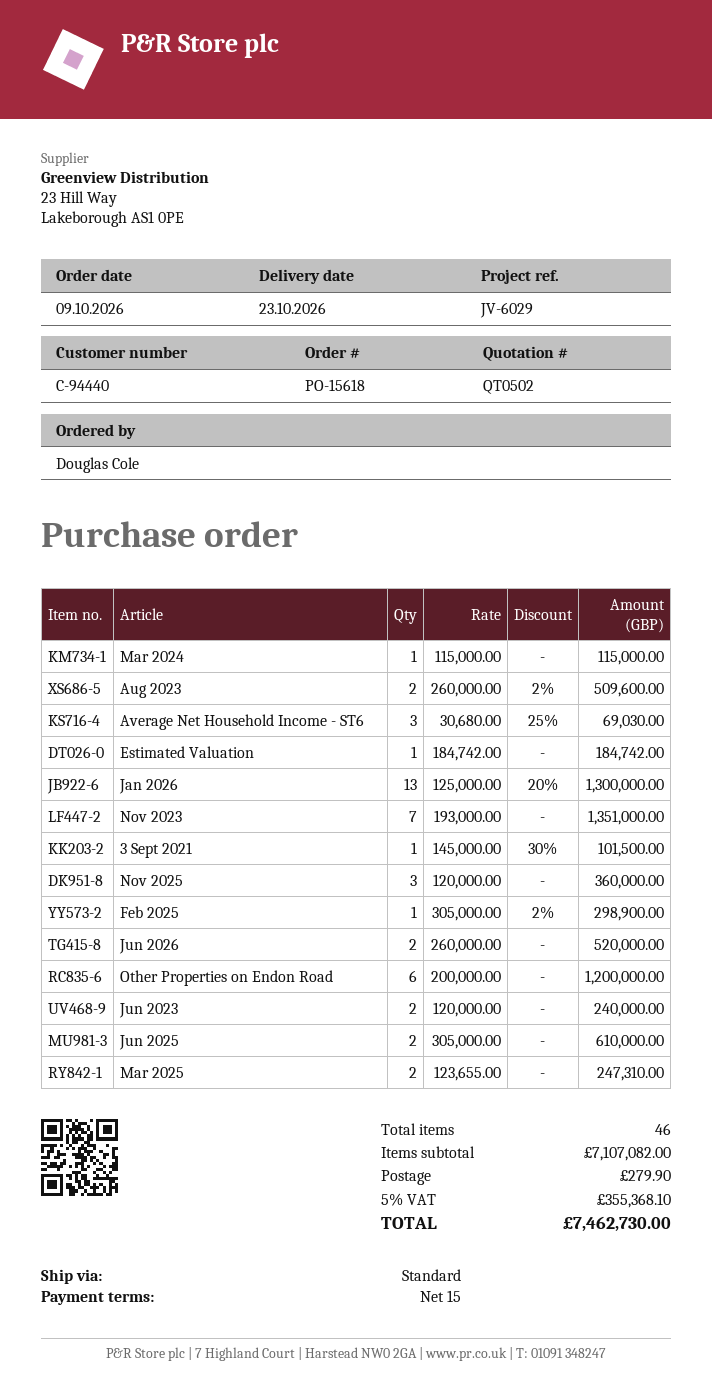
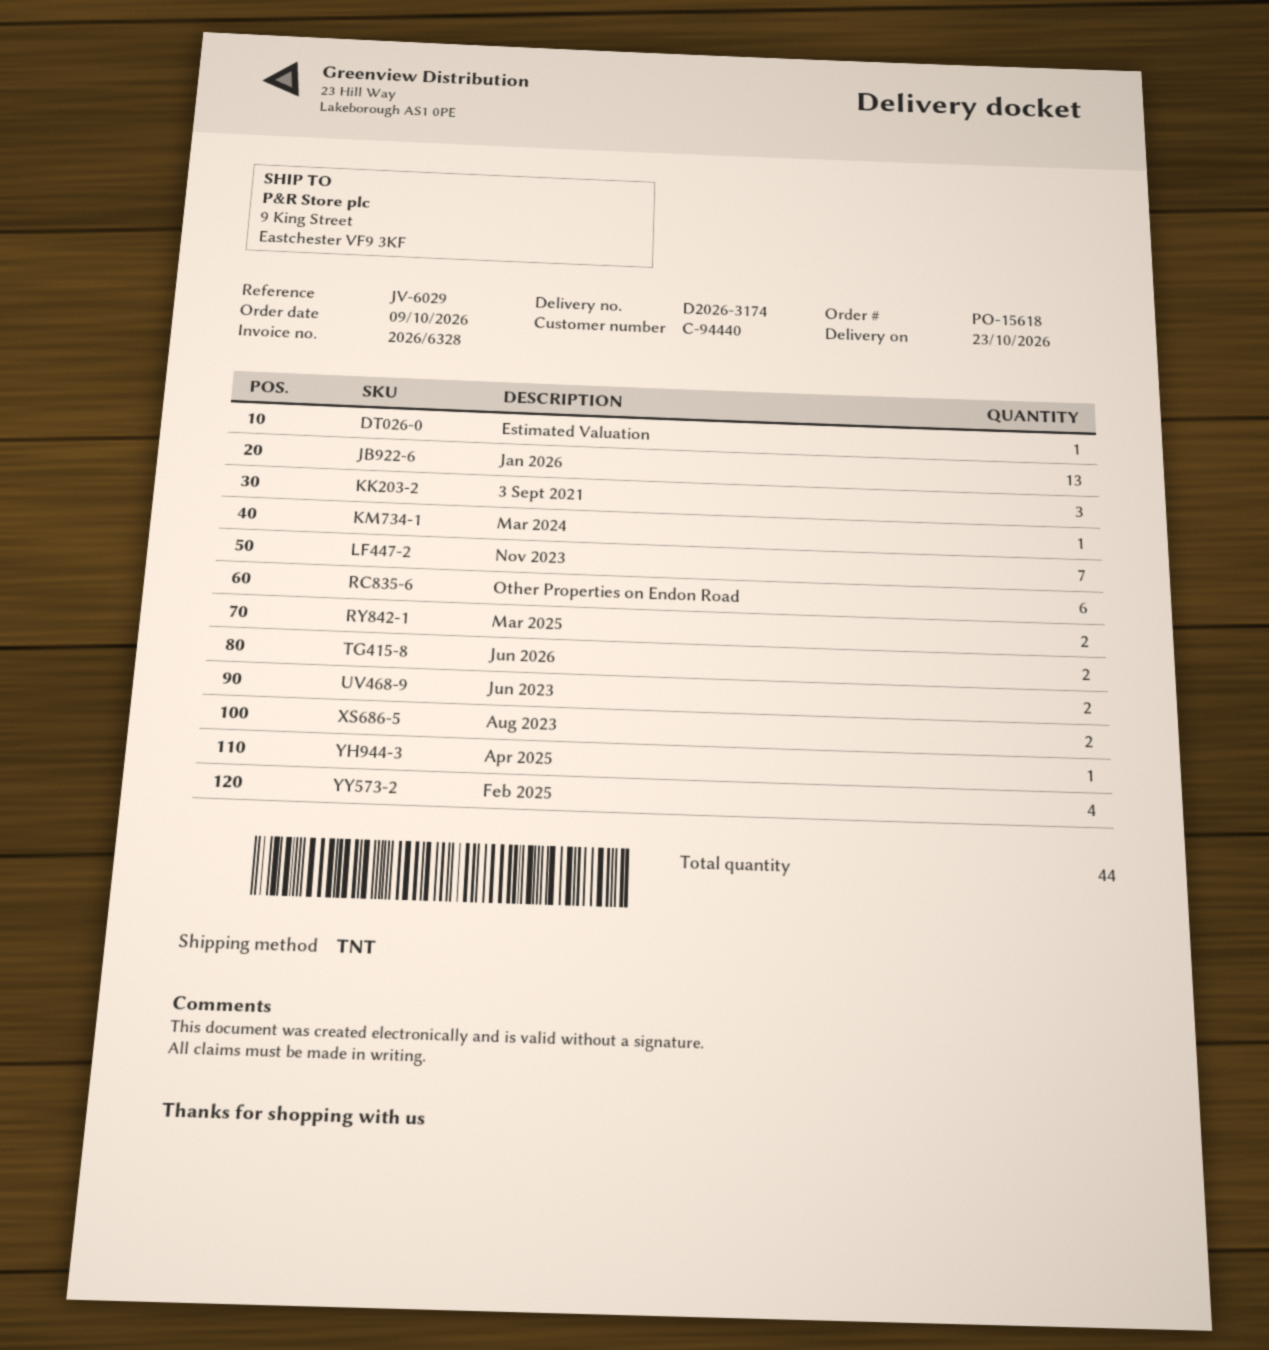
shipping method: standard -> TNT
Average Net Household Income - ST6: 3 -> none
3 Sept 2021: 1 -> 3
Nov 2025: 3 -> none
Feb 2025: 1 -> 4
Jun 2025: 2 -> none
Apr 2025: none -> 1
total quantity: 46 -> 44

